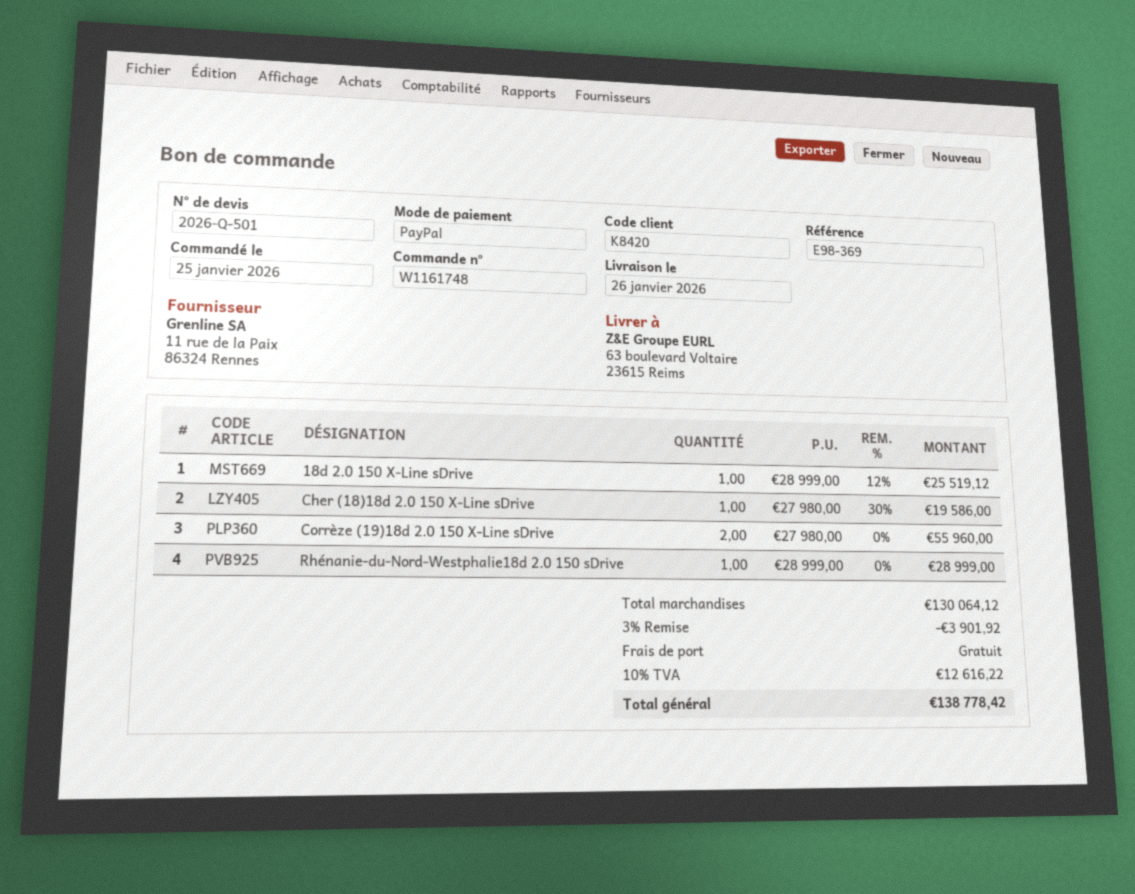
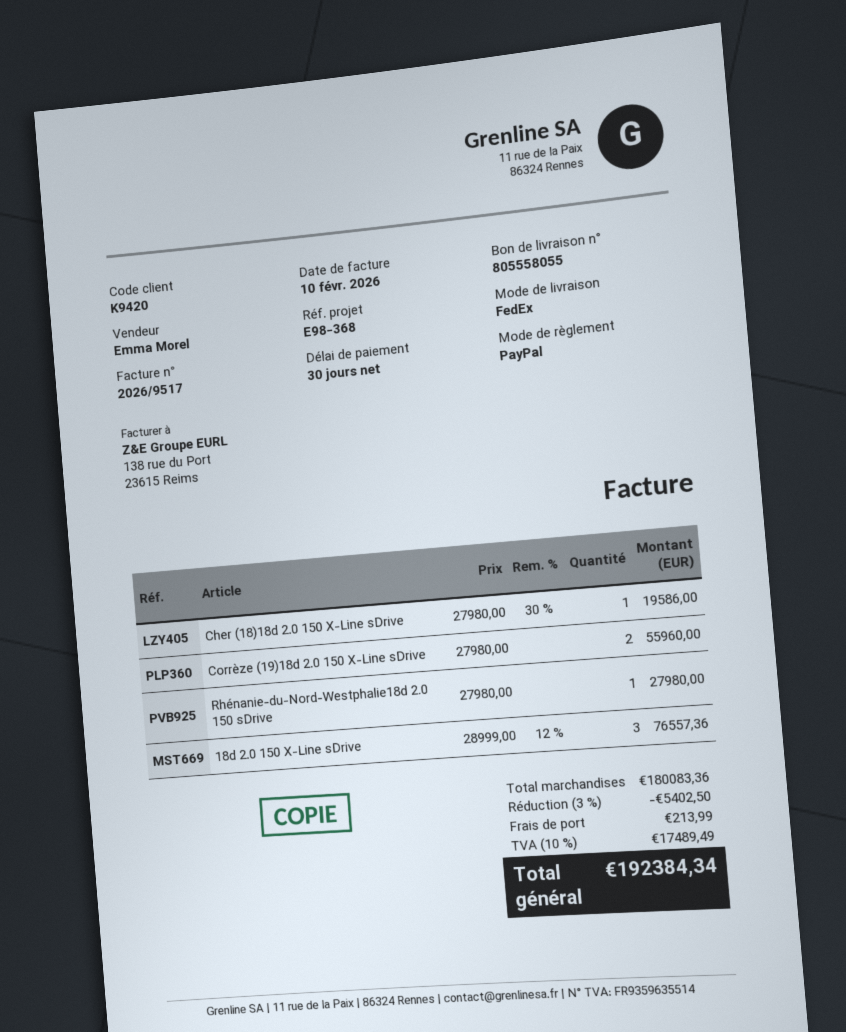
customer number: K8420 -> K9420
reference: E98-369 -> E98-368
18d 2.0 150 X-Line sDrive: 1 x 28999.00 - 12% = 25519.12 -> 3 x 28999.00 - 12% = 76557.36
Rhénanie-du-Nord-Westphalie18d 2.0 150 sDrive: 1 x 28999.00 = 28999.00 -> 1 x 27980.00 = 27980.00
subtotal: 130064.12 -> 180083.36
discount: 3% = 3901.92 -> 3% = 5402.50
shipping: 0.00 -> 213.99
tax: 10% = 12616.22 -> 10% = 17489.49
total: 138778.42 -> 192384.34

